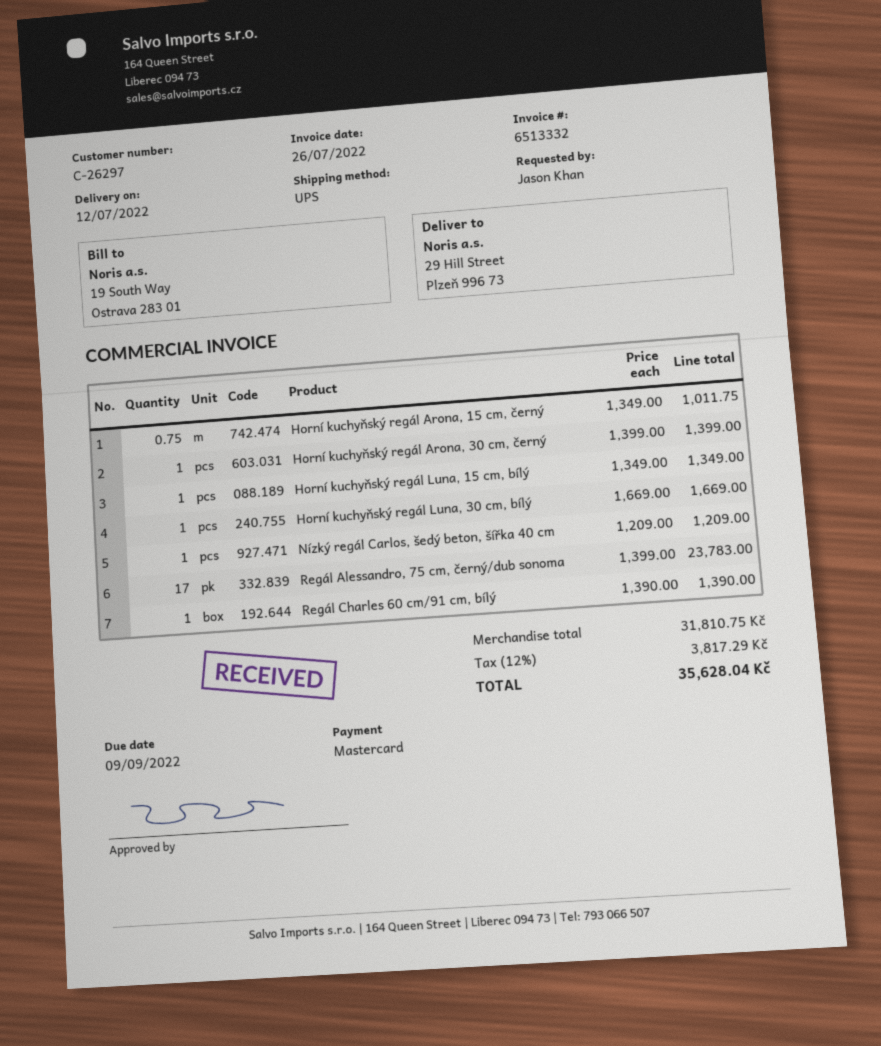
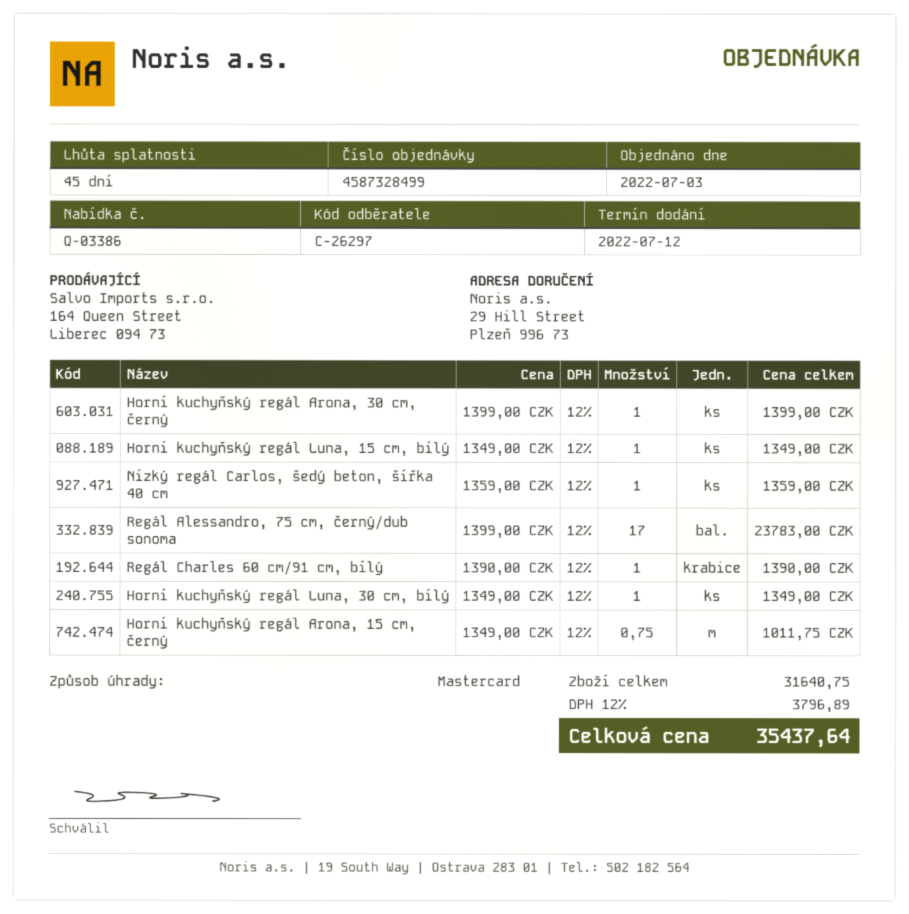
Horní kuchyňský regál Luna, 30 cm, bílý: 1 x 1669.00 = 1669.00 -> 1 x 1349.00 = 1349.00
Nízký regál Carlos, šedý beton, šířka 40 cm: 1 x 1209.00 = 1209.00 -> 1 x 1359.00 = 1359.00
subtotal: 31810.75 -> 31640.75
tax: 12% = 3817.29 -> 12% = 3796.89
total: 35628.04 -> 35437.64

